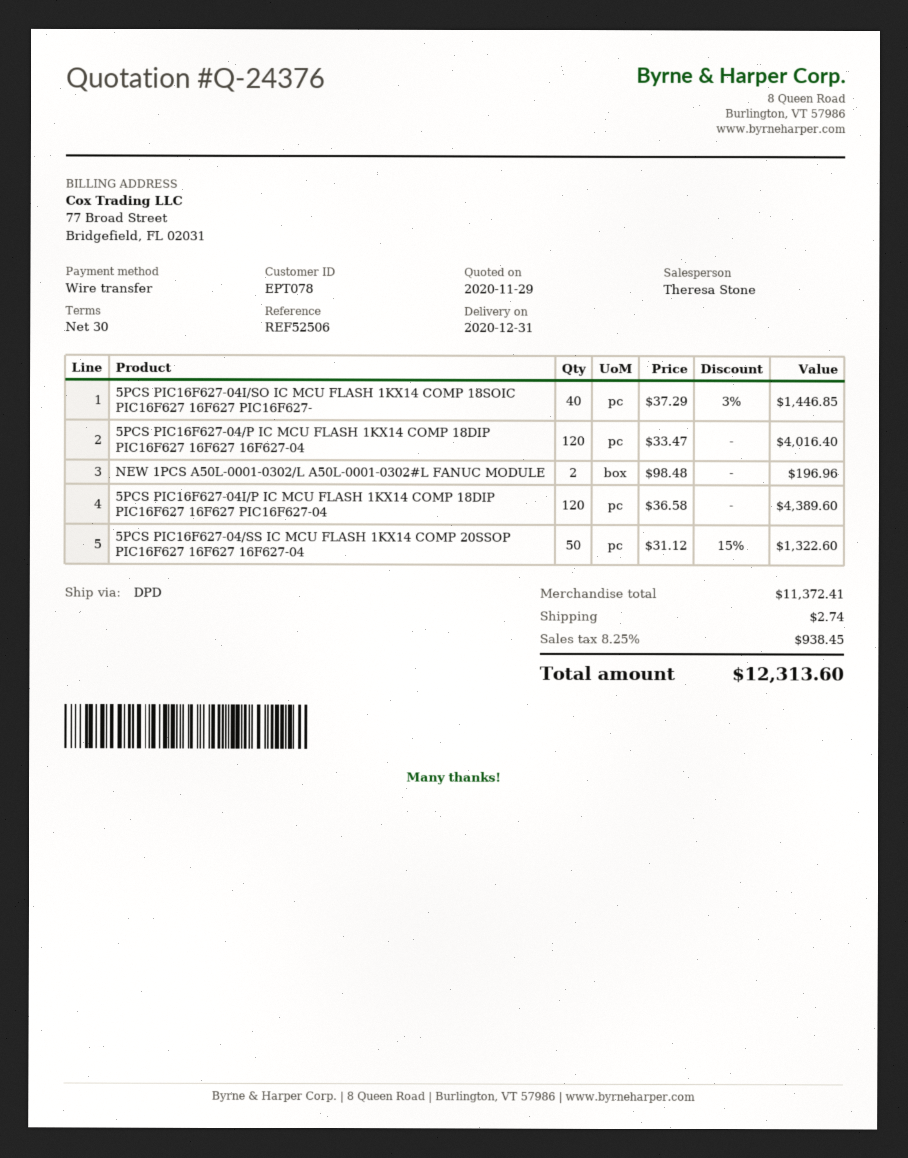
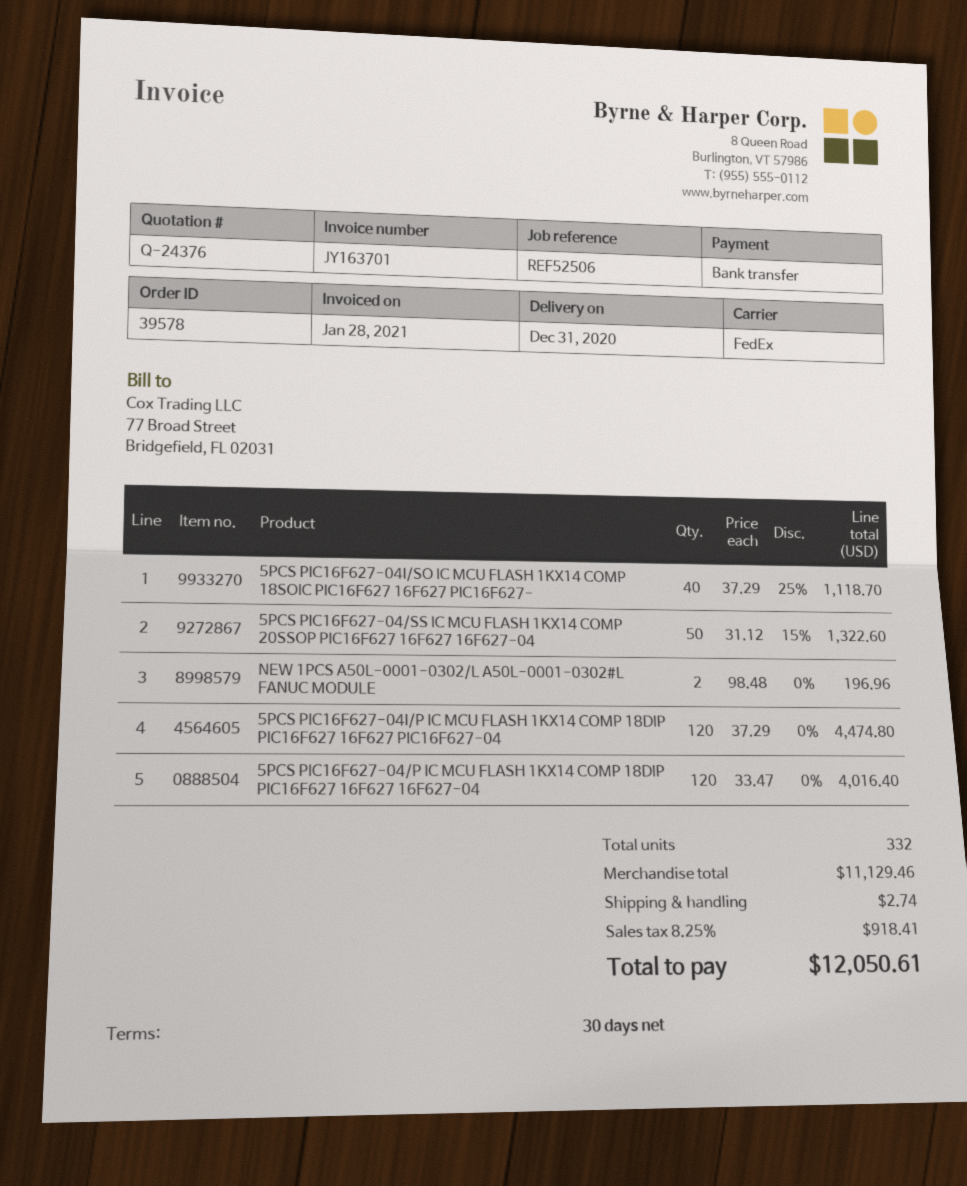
shipping method: DPD -> FedEx
5PCS PIC16F627-04I/SO IC MCU FLASH 1KX14 COMP 18SOIC PIC16F627 16F627 PIC16F627-: 40 x 37.29 - 3% = 1446.85 -> 40 x 37.29 - 25% = 1118.70
5PCS PIC16F627-04I/P IC MCU FLASH 1KX14 COMP 18DIP PIC16F627 16F627 PIC16F627-04: 120 x 36.58 = 4389.60 -> 120 x 37.29 = 4474.80
subtotal: 11372.41 -> 11129.46
tax: 8.25% = 938.45 -> 8.25% = 918.41
total: 12313.60 -> 12050.61

